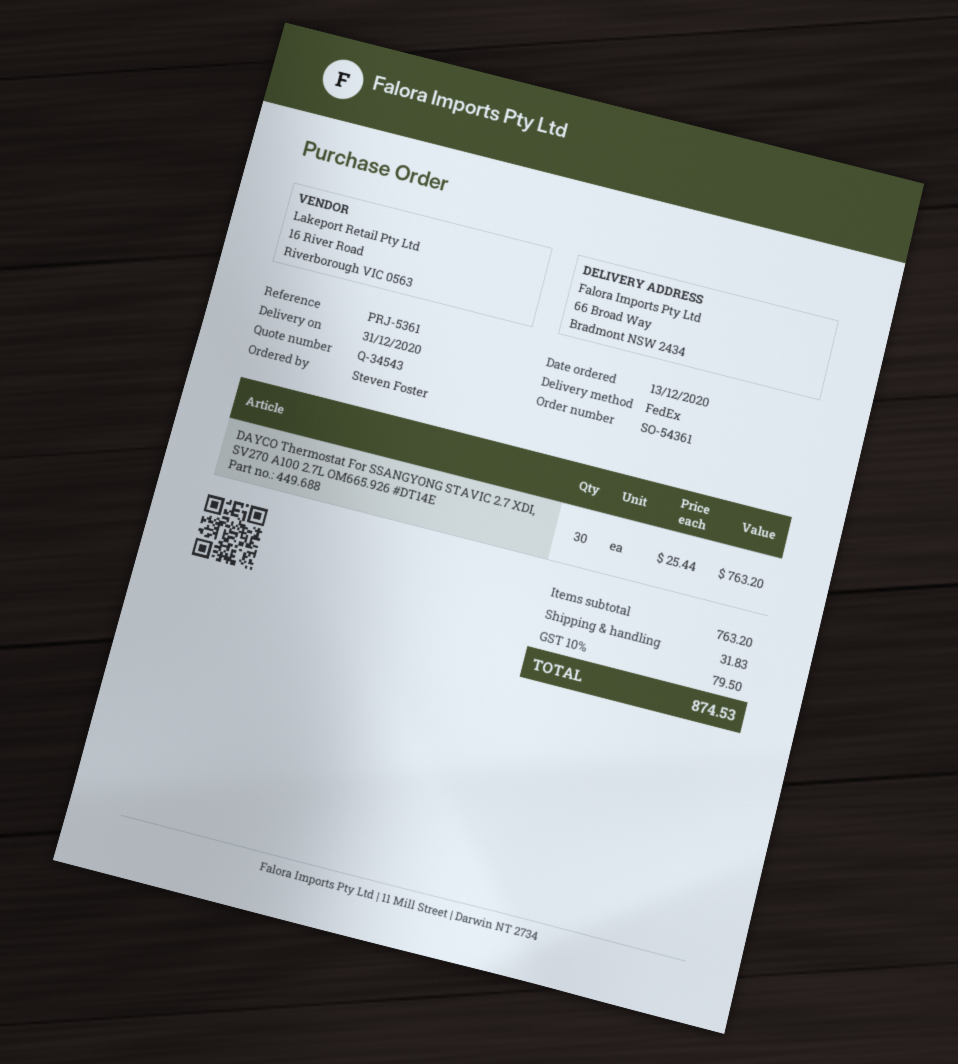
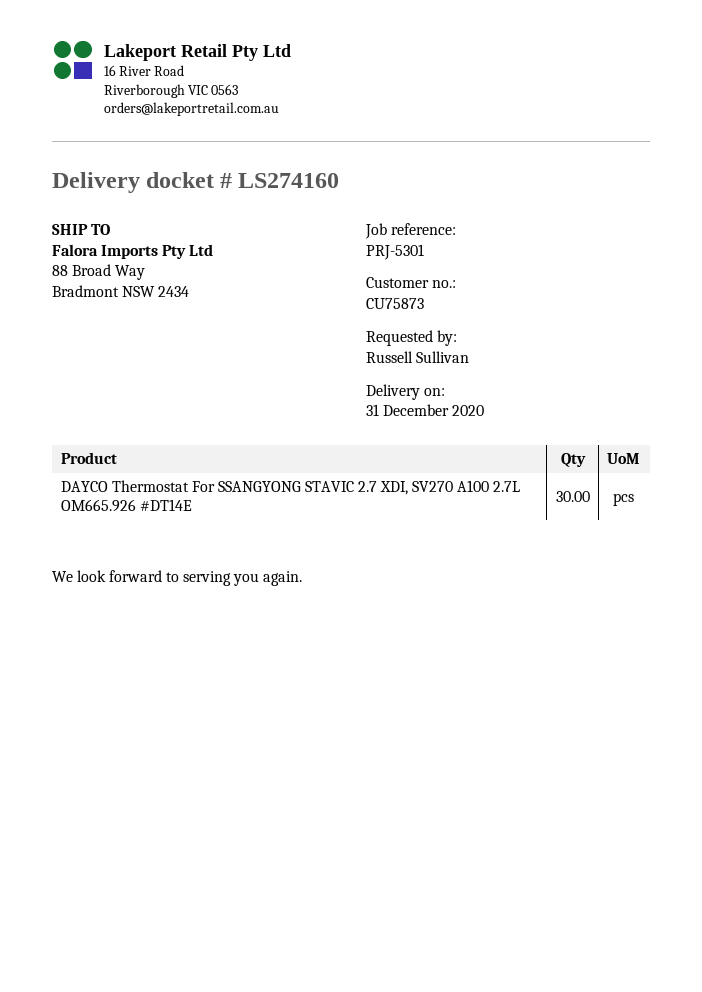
reference: PRJ-5361 -> PRJ-5301
ordered by: Steven Foster -> Russell Sullivan
ship to: 66 Broad Way, Bradmont NSW 2434 -> 88 Broad Way, Bradmont NSW 2434

